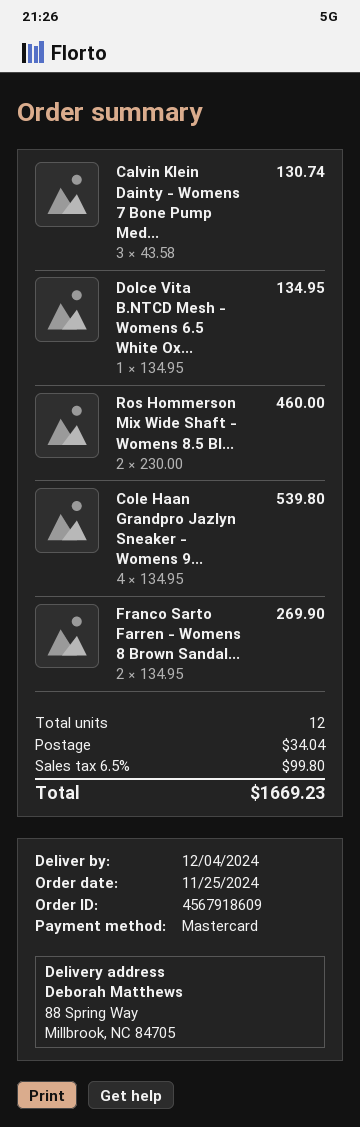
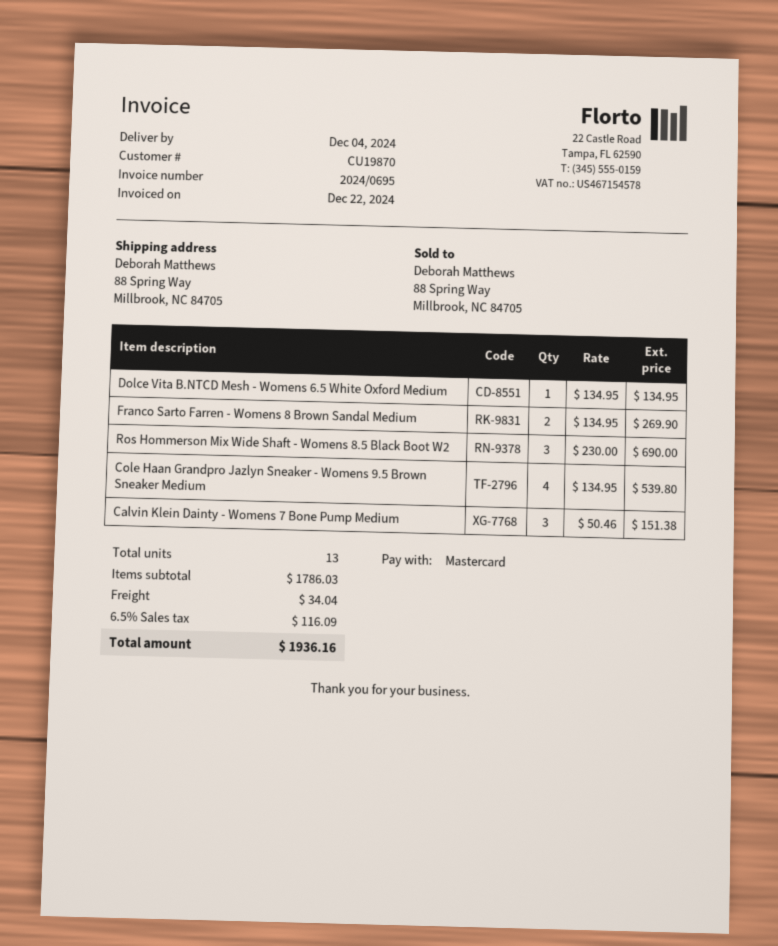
Calvin Klein Dainty - Womens 7 Bone Pump Med...: 3 x 43.58 = 130.74 -> 3 x 50.46 = 151.38
Ros Hommerson Mix Wide Shaft - Womens 8.5 Bl...: 2 x 230.00 = 460.00 -> 3 x 230.00 = 690.00
total quantity: 12 -> 13
tax: 6.5% = 99.80 -> 6.5% = 116.09
total: 1669.23 -> 1936.16

